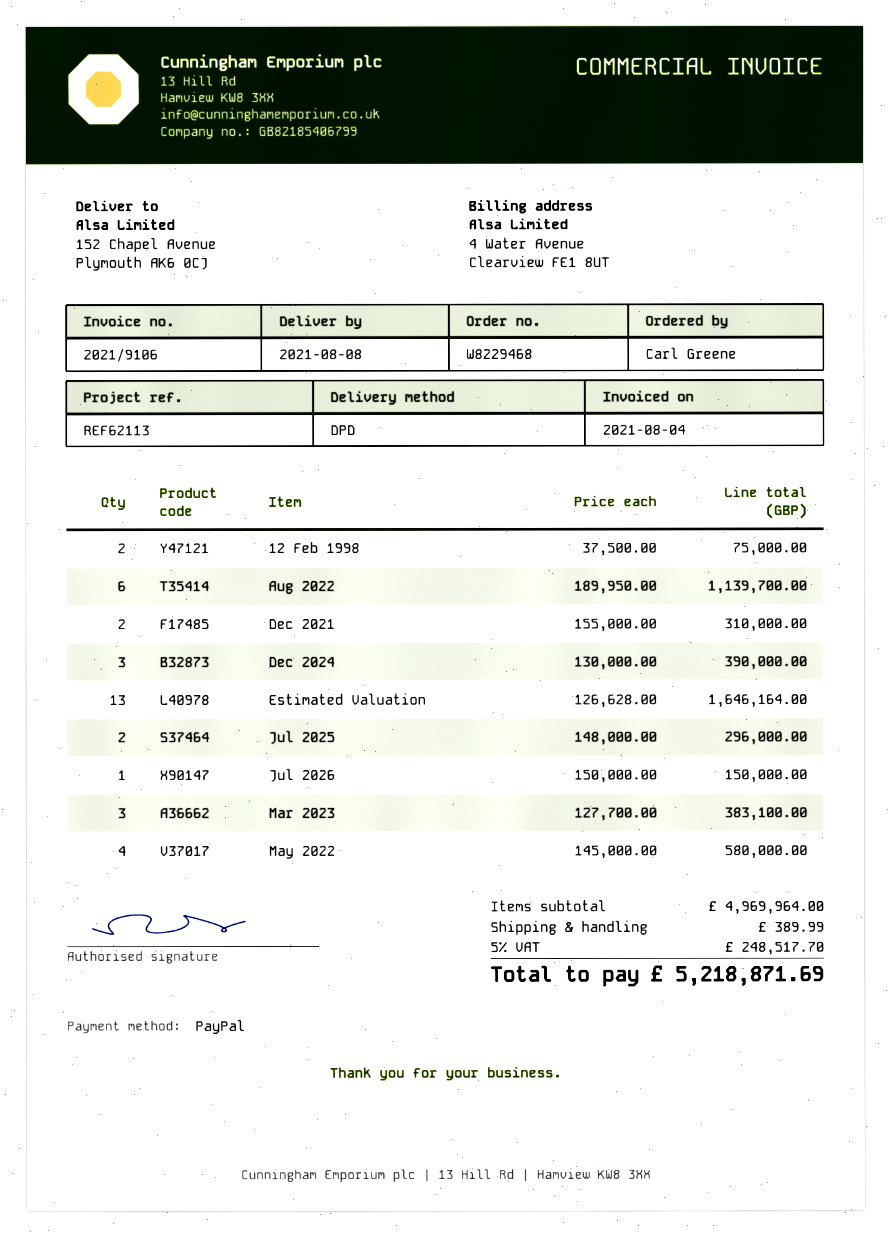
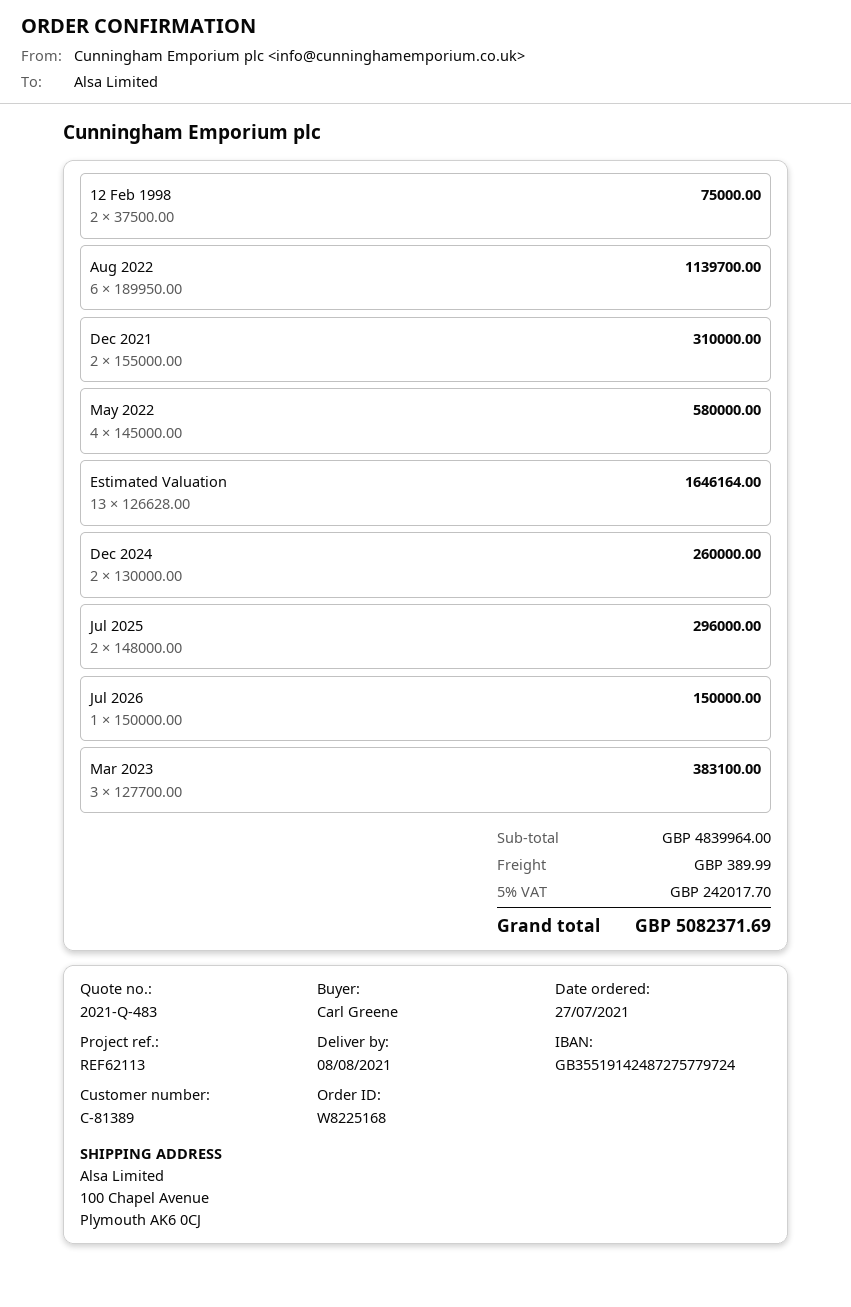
order number: W8229468 -> W8225168
ship to: 152 Chapel Avenue, Plymouth AK6 0CJ -> 100 Chapel Avenue, Plymouth AK6 0CJ
Dec 2024: 3 x 130000.00 = 390000.00 -> 2 x 130000.00 = 260000.00
subtotal: 4969964.00 -> 4839964.00
tax: 5% = 248517.70 -> 5% = 242017.70
total: 5218871.69 -> 5082371.69

